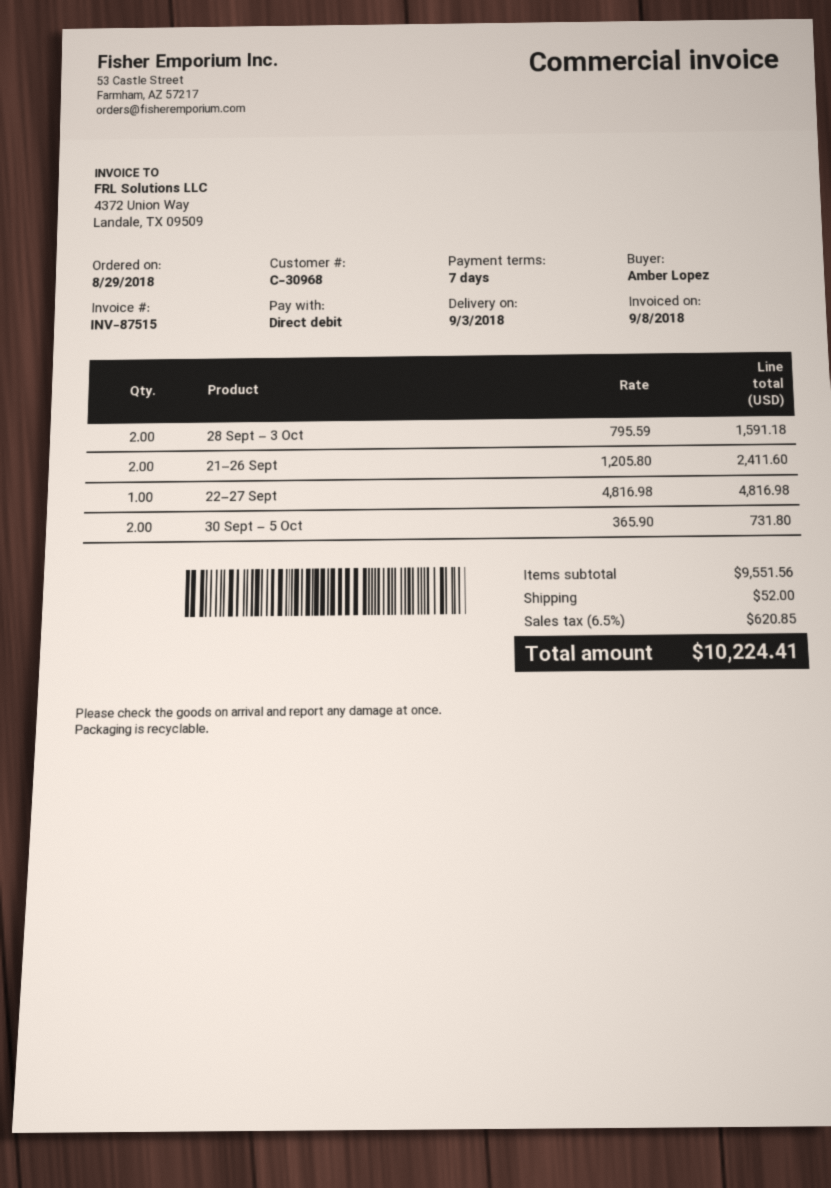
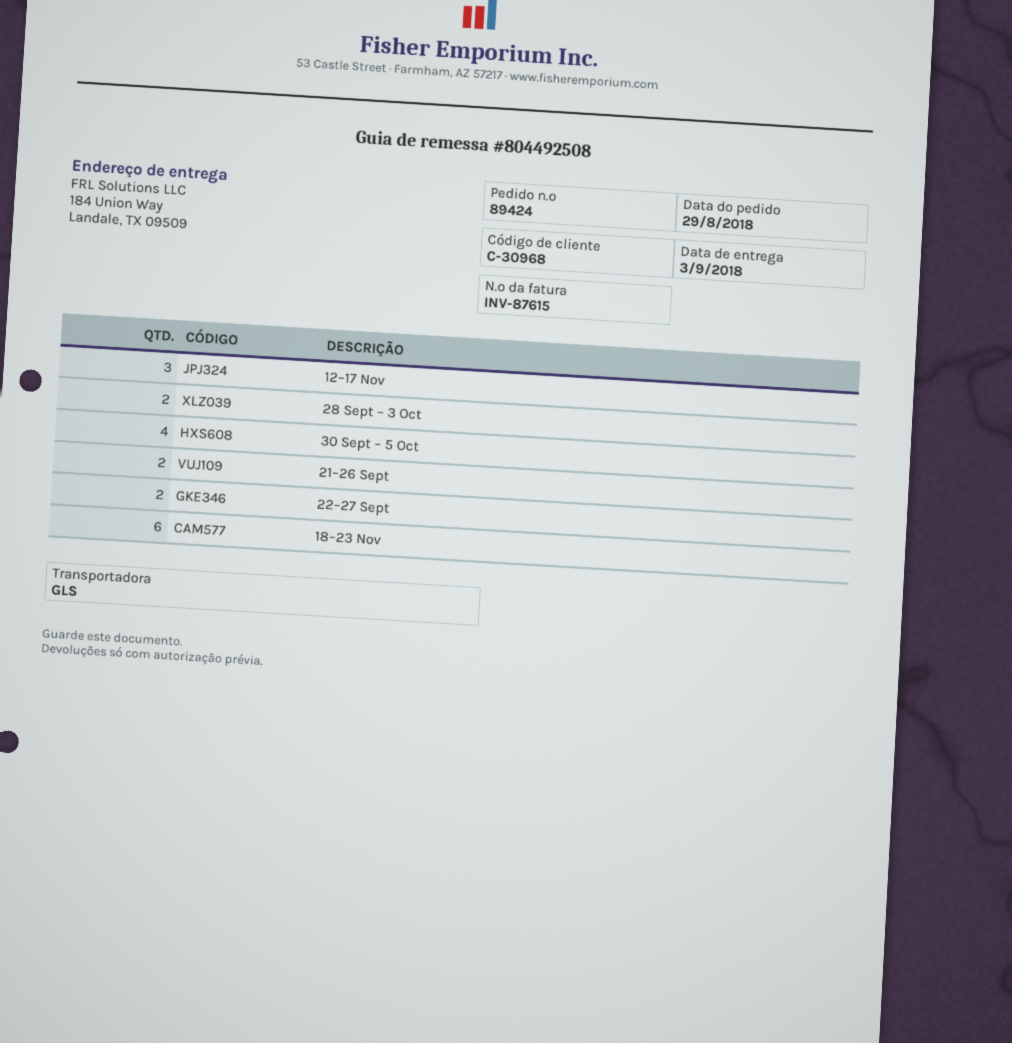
invoice number: INV-87515 -> INV-87615
22–27 Sept: 1 -> 2
30 Sept – 5 Oct: 2 -> 4
12–17 Nov: none -> 3
18–23 Nov: none -> 6

